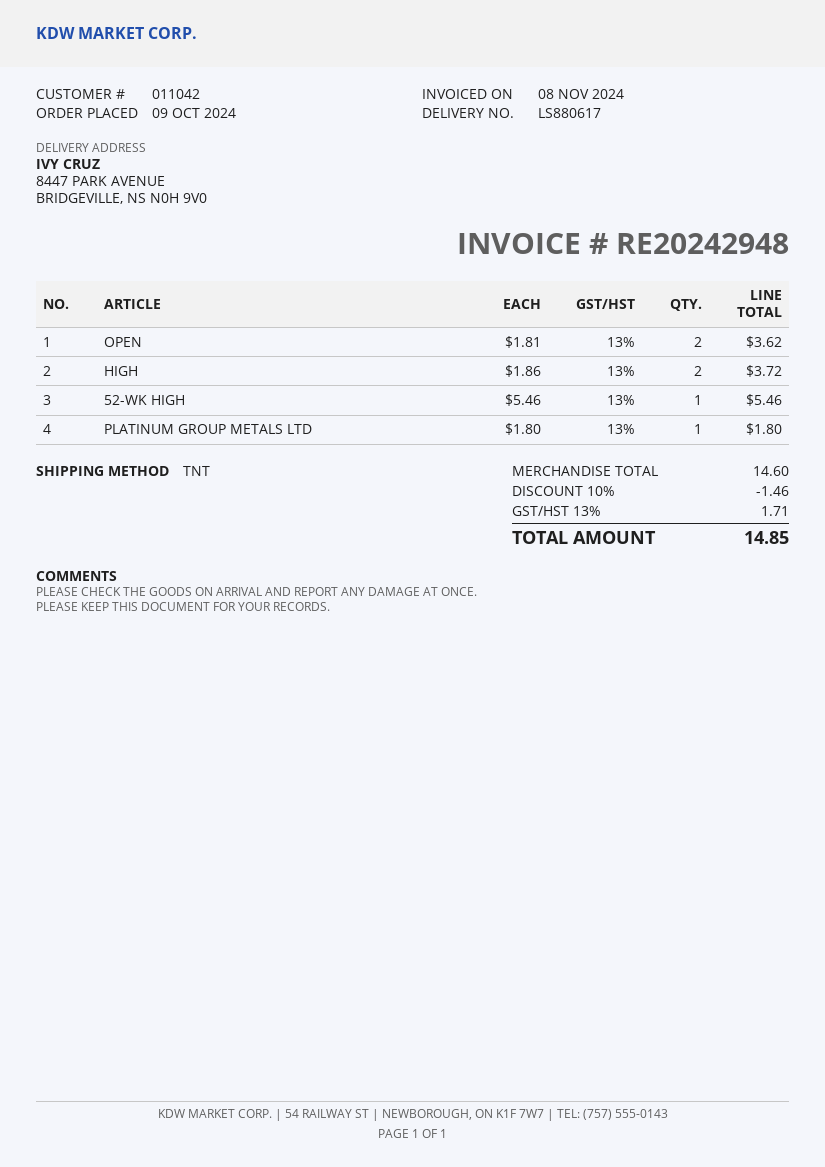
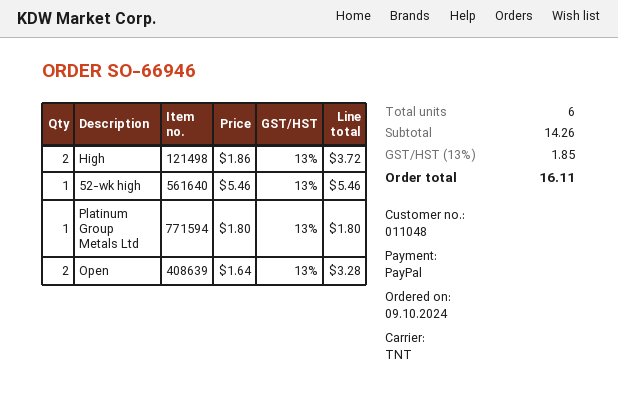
customer number: 011042 -> 011048
OPEN: 2 x 1.81 = 3.62 -> 2 x 1.64 = 3.28
subtotal: 14.60 -> 14.26
discount: 10% = 1.46 -> none
tax: 13% = 1.71 -> 13% = 1.85
total: 14.85 -> 16.11

